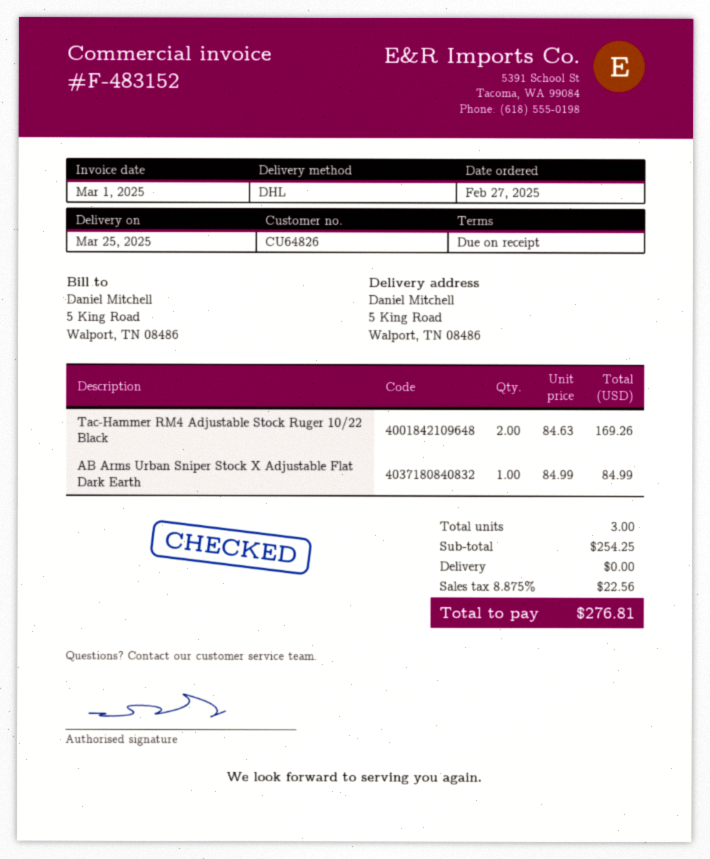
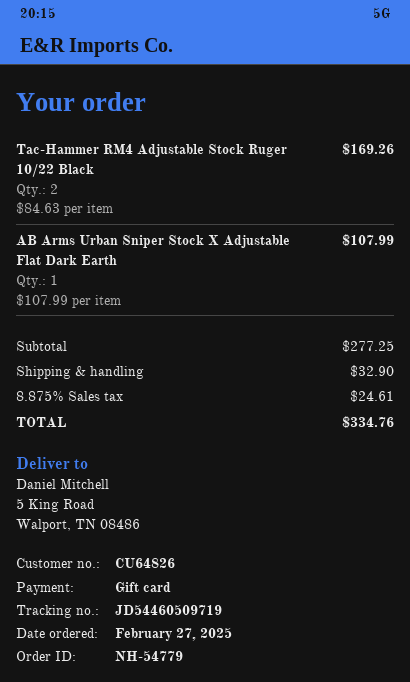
AB Arms Urban Sniper Stock X Adjustable Flat Dark Earth: 1 x 84.99 = 84.99 -> 1 x 107.99 = 107.99
subtotal: 254.25 -> 277.25
shipping: 0.00 -> 32.90
tax: 8.875% = 22.56 -> 8.875% = 24.61
total: 276.81 -> 334.76

